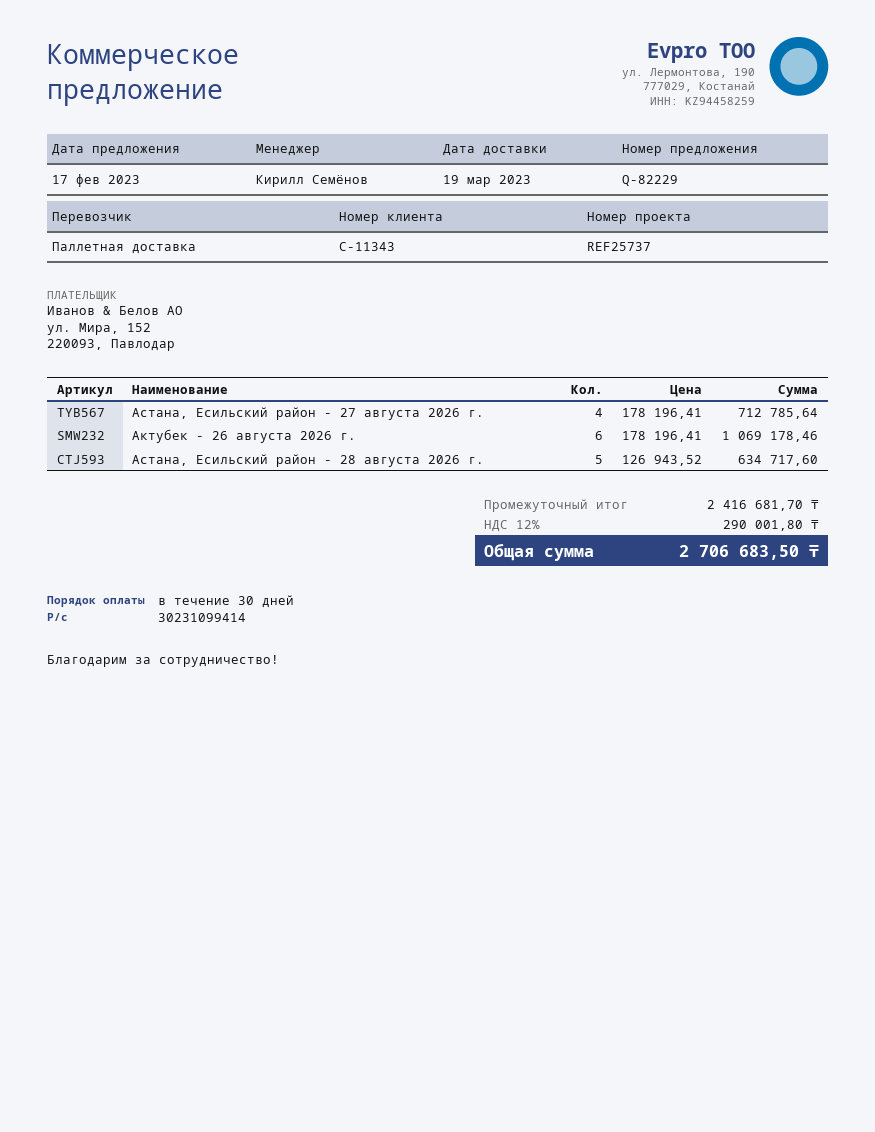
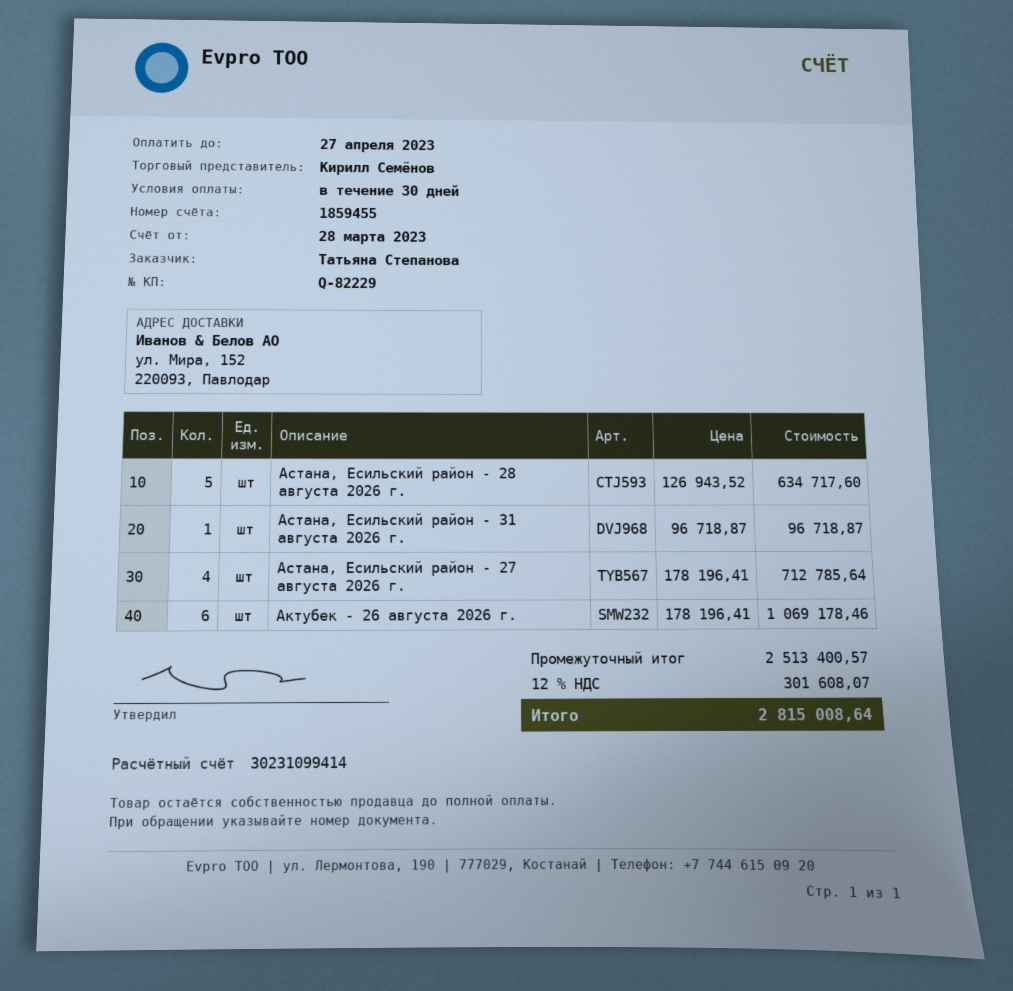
Астана, Есильский район - 31 августа 2026 г.: none -> 1 x 96718.87 = 96718.87
subtotal: 2416681.70 -> 2513400.57
tax: 12% = 290001.80 -> 12% = 301608.07
total: 2706683.50 -> 2815008.64

